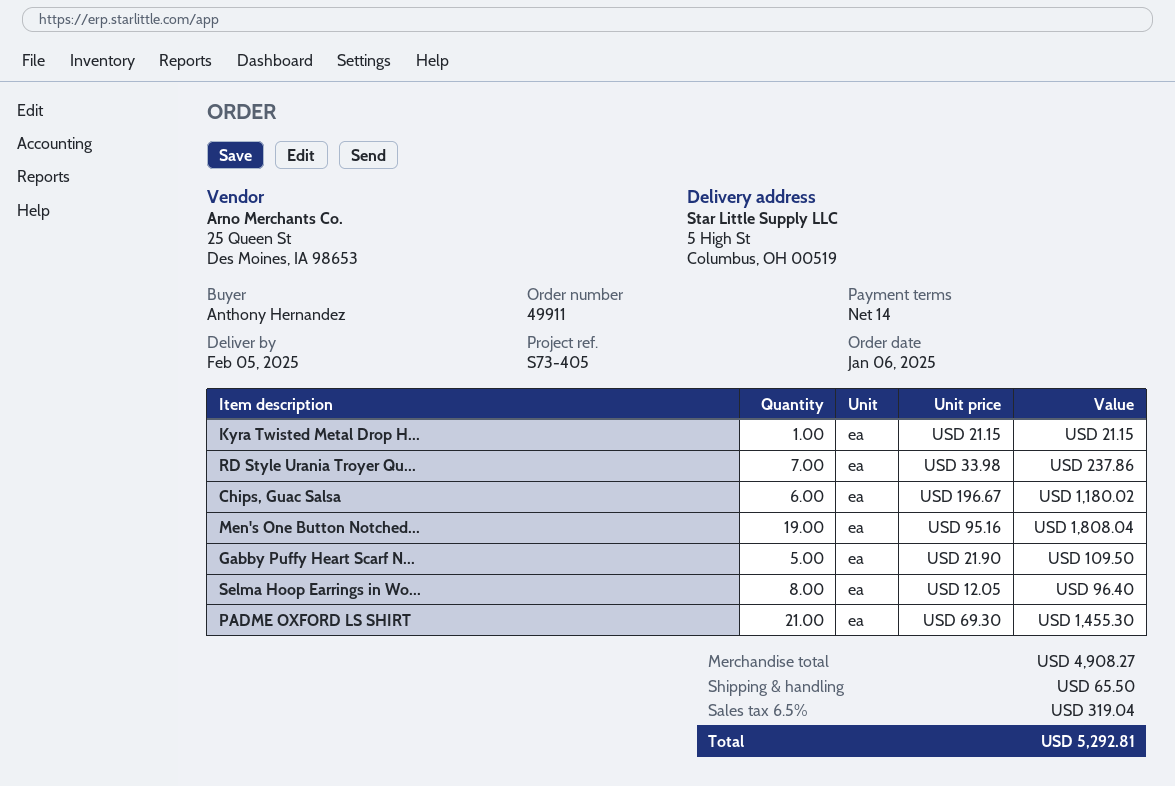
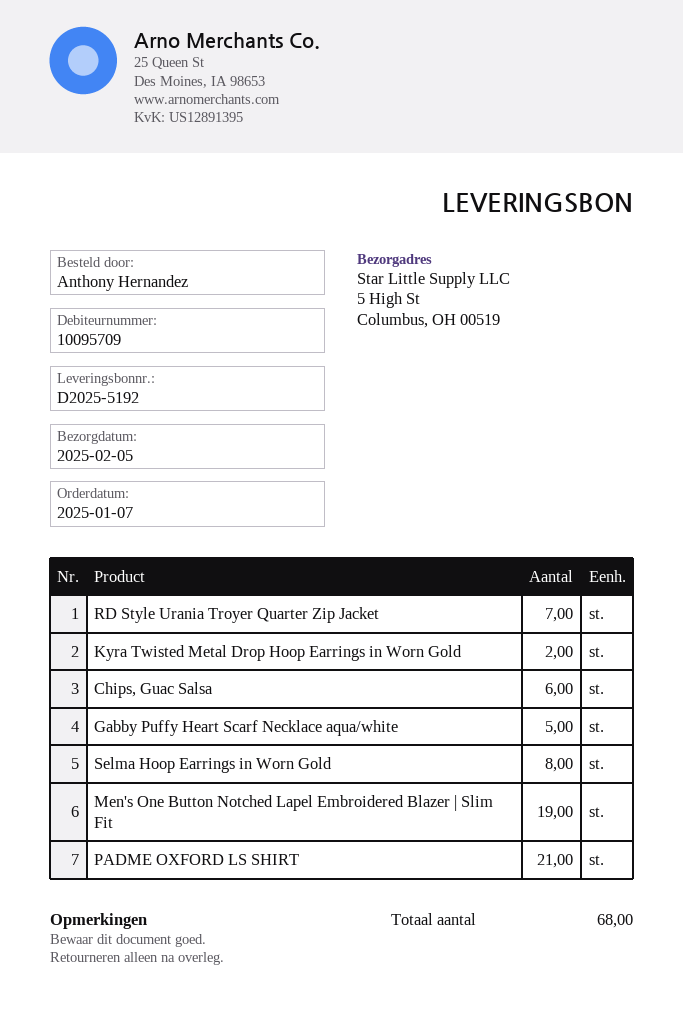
order date: 2025-01-06 -> 2025-01-07
Kyra Twisted Metal Drop H...: 1 -> 2

